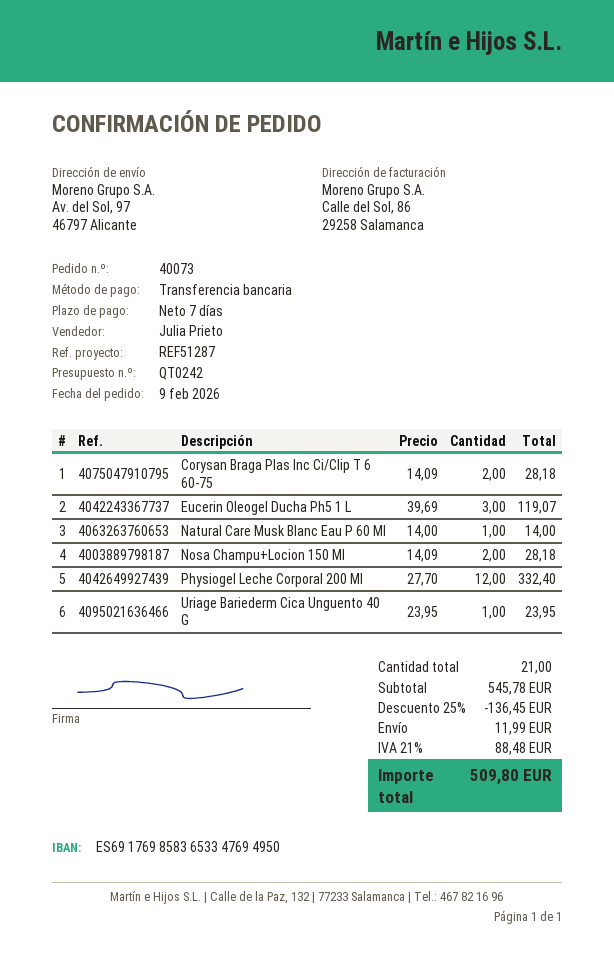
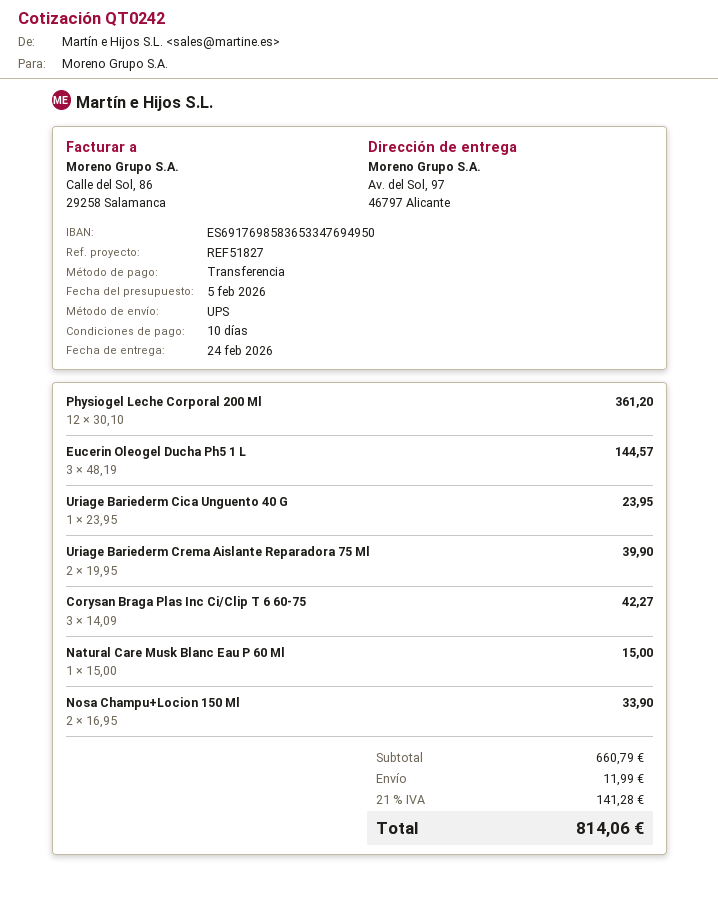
payment terms: 7 days -> 10 days
reference: REF51287 -> REF51827
Corysan Braga Plas Inc Ci/Clip T 6 60-75: 2 x 14.09 = 28.18 -> 3 x 14.09 = 42.27
Eucerin Oleogel Ducha Ph5 1 L: 3 x 39.69 = 119.07 -> 3 x 48.19 = 144.57
Natural Care Musk Blanc Eau P 60 Ml: 1 x 14.00 = 14.00 -> 1 x 15.00 = 15.00
Nosa Champu+Locion 150 Ml: 2 x 14.09 = 28.18 -> 2 x 16.95 = 33.90
Physiogel Leche Corporal 200 Ml: 12 x 27.70 = 332.40 -> 12 x 30.10 = 361.20
Uriage Bariederm Crema Aislante Reparadora 75 Ml: none -> 2 x 19.95 = 39.90
subtotal: 545.78 -> 660.79
discount: 25% = 136.45 -> none
tax: 21% = 88.48 -> 21% = 141.28
total: 509.80 -> 814.06

